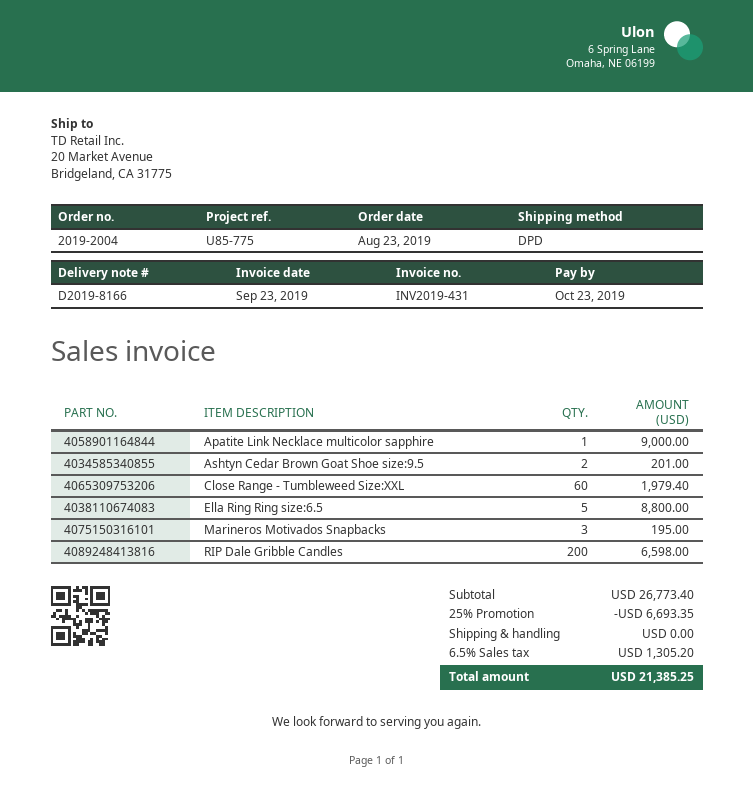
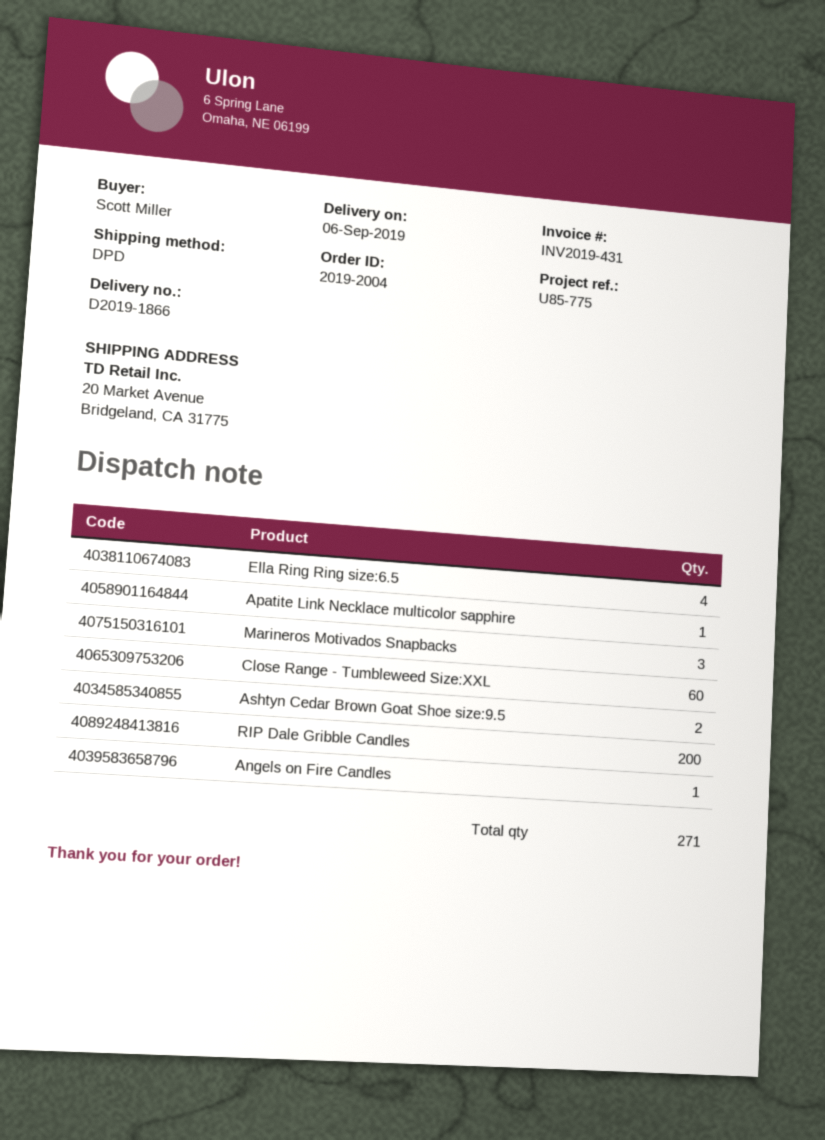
delivery note number: D2019-8166 -> D2019-1866
Ella Ring Ring size:6.5: 5 -> 4
Angels on Fire Candles: none -> 1

